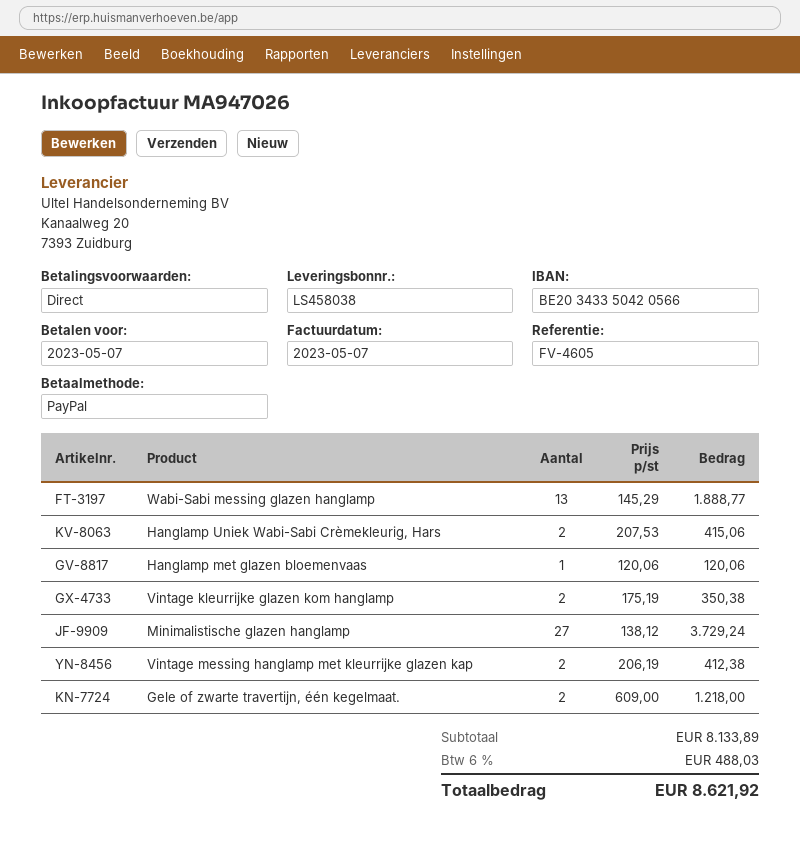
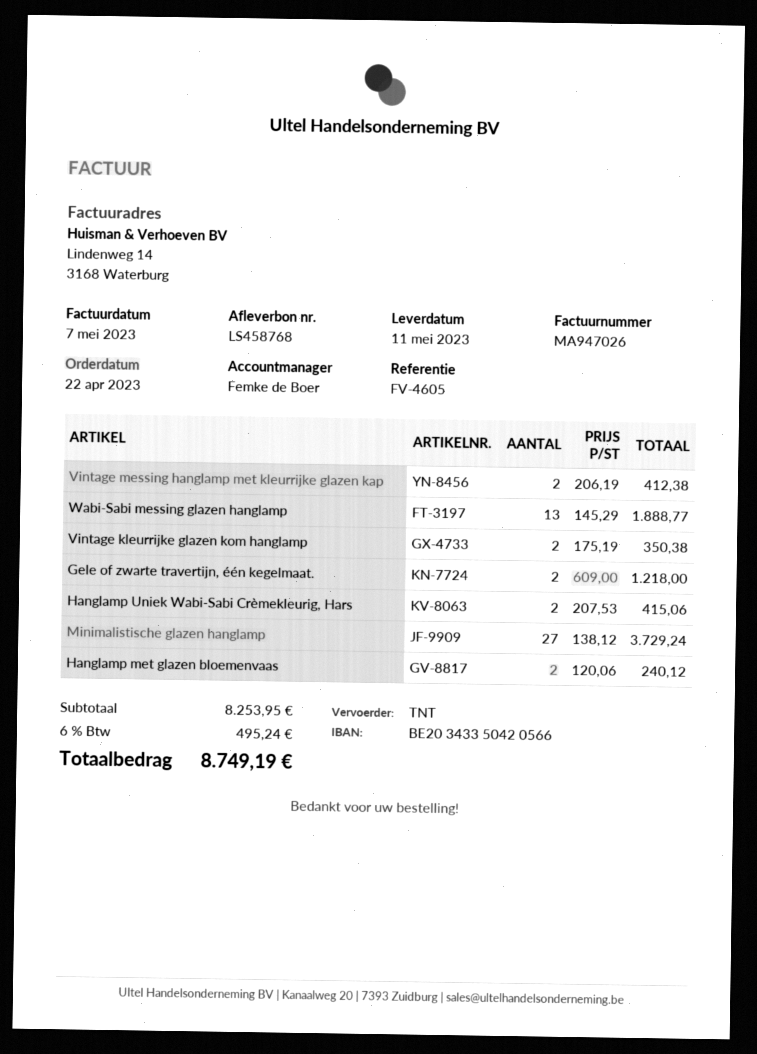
delivery note number: LS458038 -> LS458768
Hanglamp met glazen bloemenvaas: 1 x 120.06 = 120.06 -> 2 x 120.06 = 240.12
subtotal: 8133.89 -> 8253.95
tax: 6% = 488.03 -> 6% = 495.24
total: 8621.92 -> 8749.19

